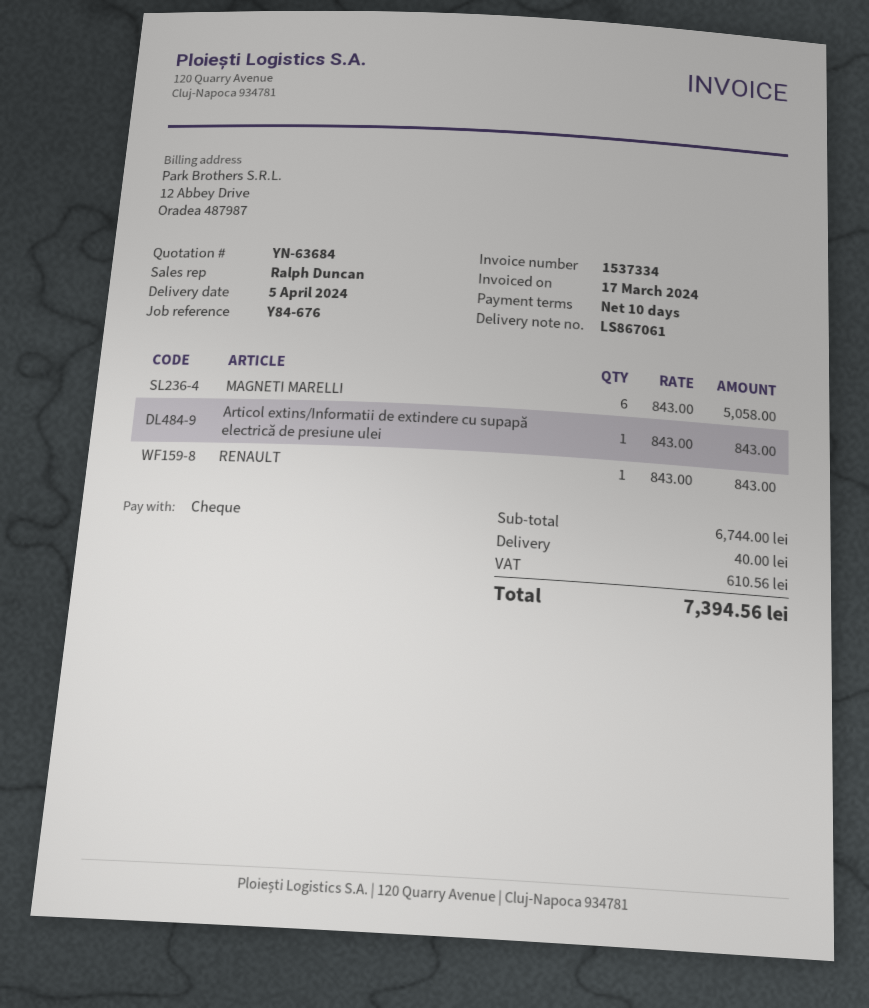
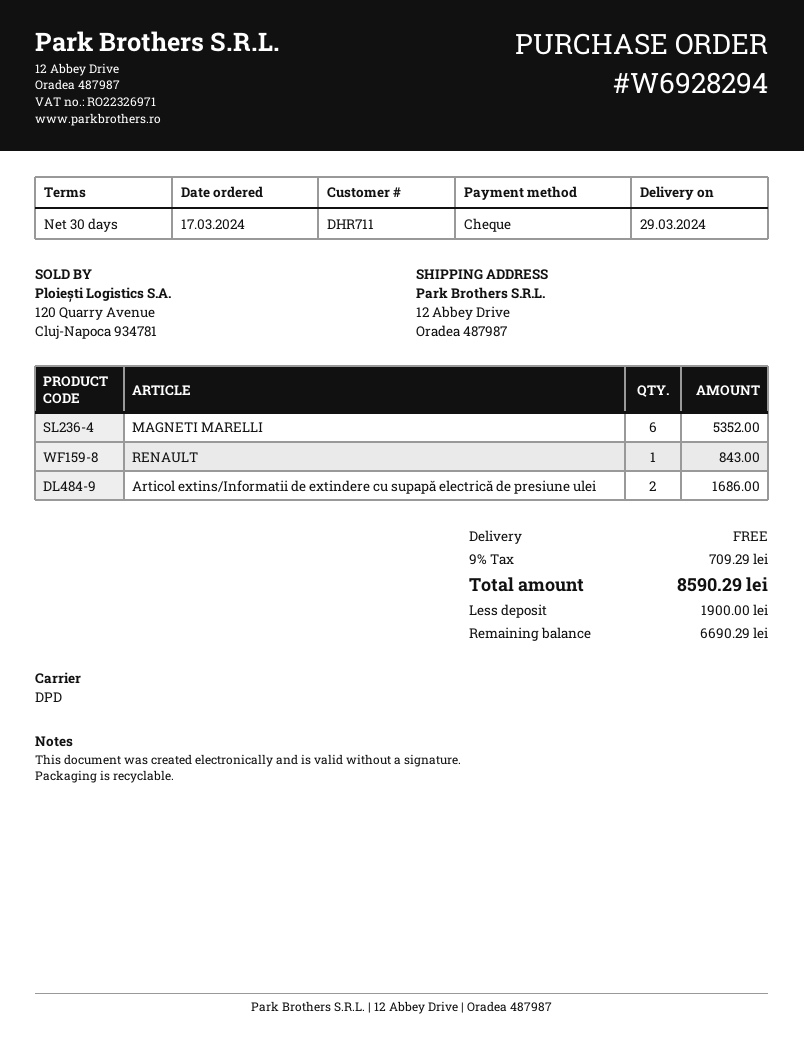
delivery date: 2024-04-05 -> 2024-03-29
payment terms: 10 days -> 30 days
MAGNETI MARELLI: 6 for 5058.00 -> 6 for 5352.00
Articol extins/Informatii de extindere cu supapă electrică de presiune ulei: 1 for 843.00 -> 2 for 1686.00
shipping: 40.00 -> 0.00
tax: 610.56 -> 709.29
total: 7394.56 -> 8590.29

